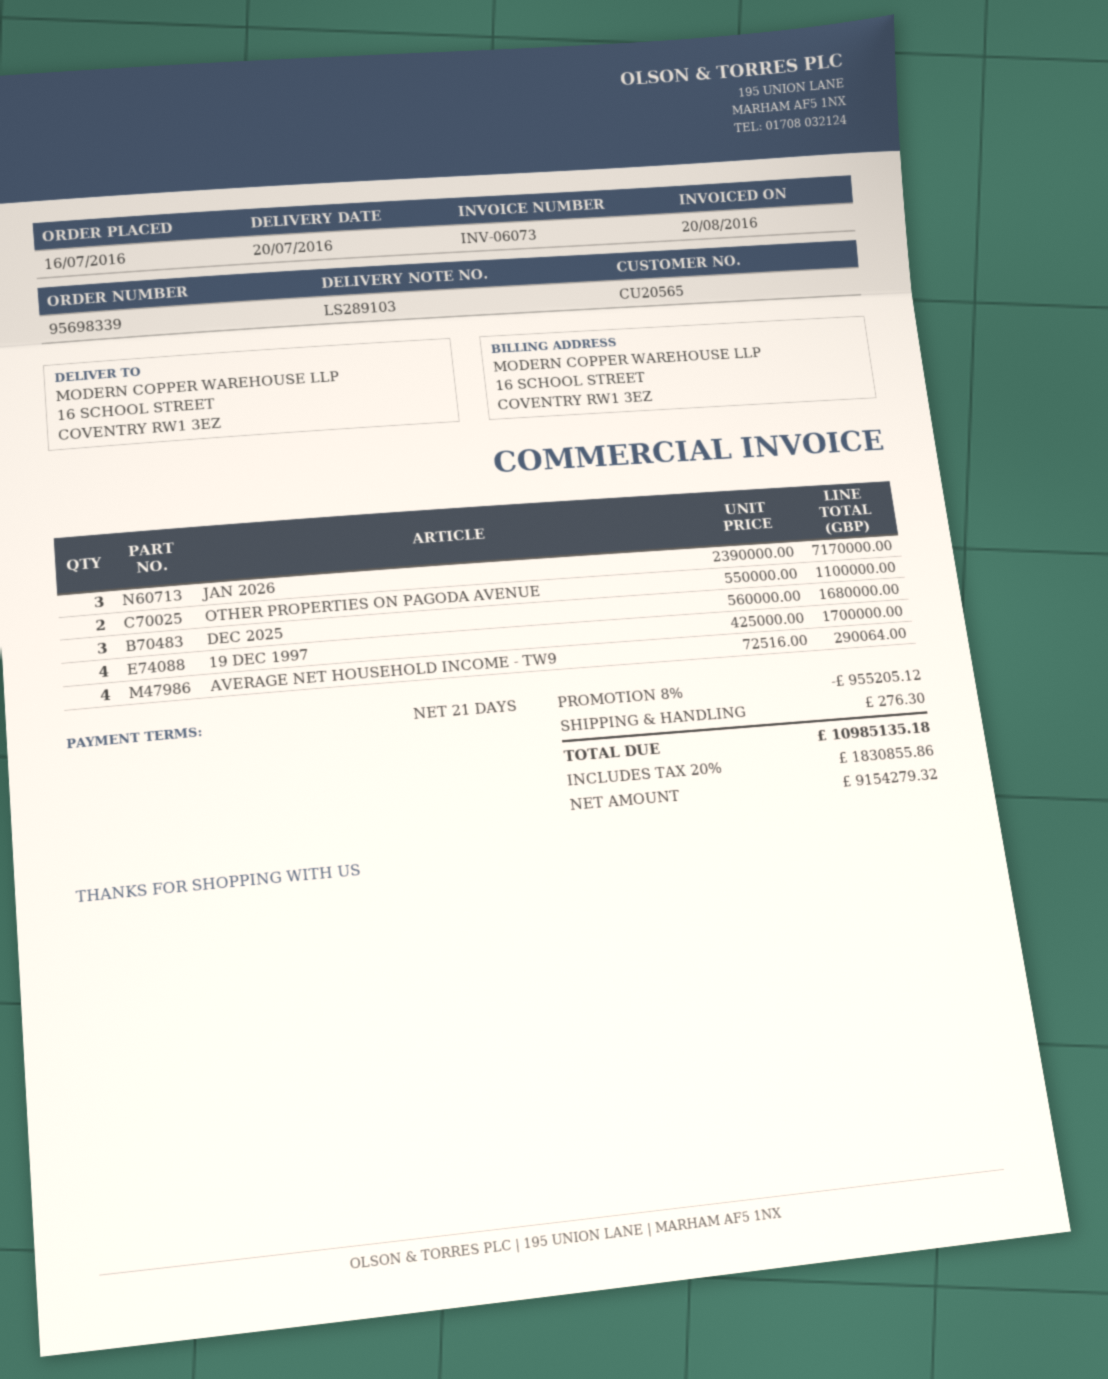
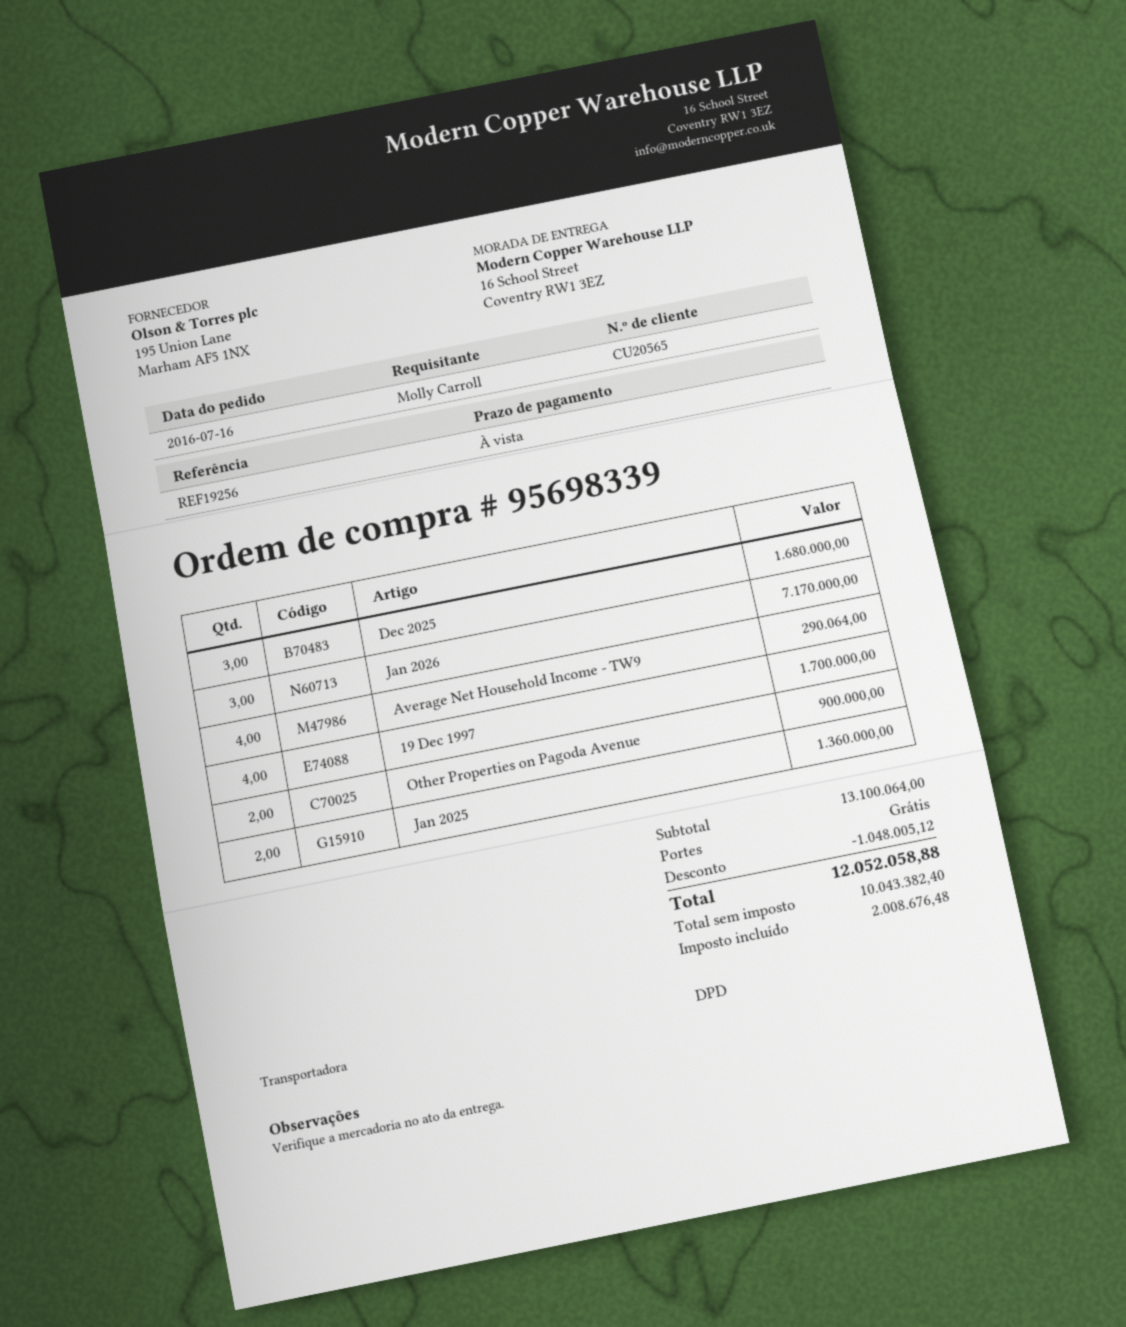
payment terms: 21 days -> on receipt
OTHER PROPERTIES ON PAGODA AVENUE: 2 for 1100000.00 -> 2 for 900000.00
Jan 2025: none -> 2 for 1360000.00
discount: 955205.12 -> 1048005.12
shipping: 276.30 -> 0.00
net: 9154279.32 -> 10043382.40
tax: 1830855.86 -> 2008676.48
total: 10985135.18 -> 12052058.88

